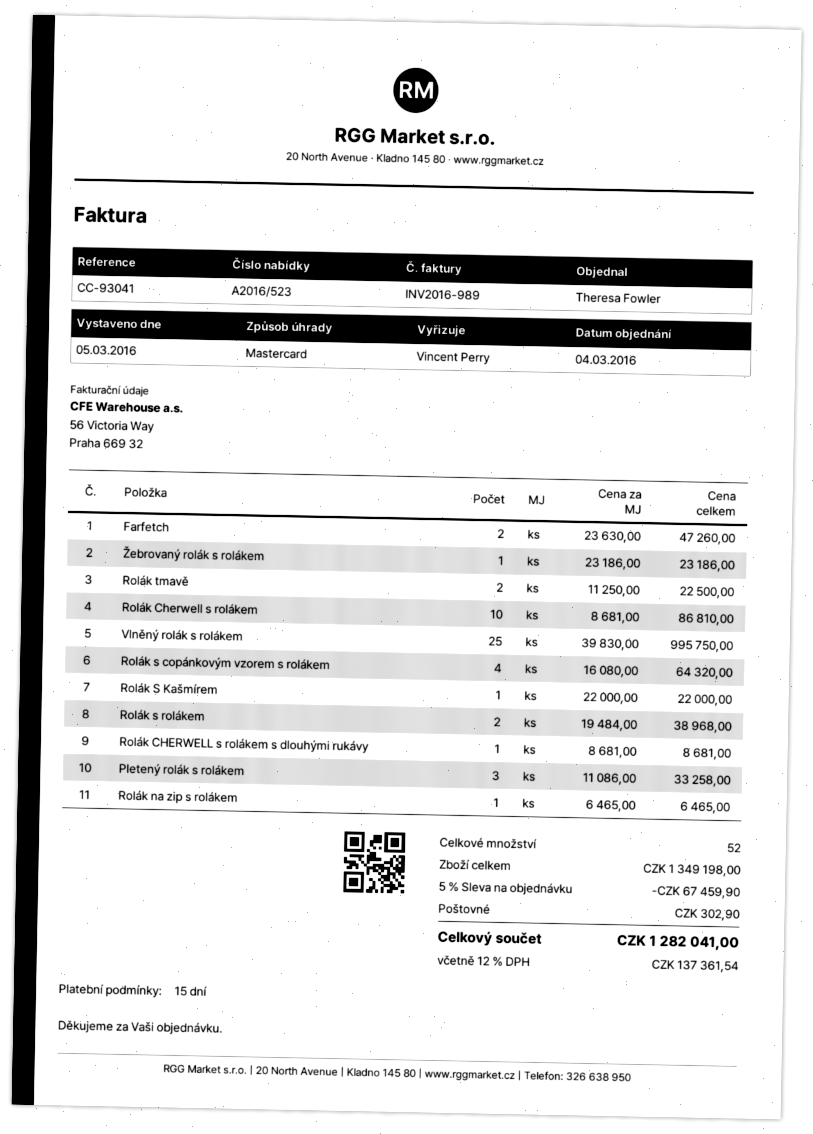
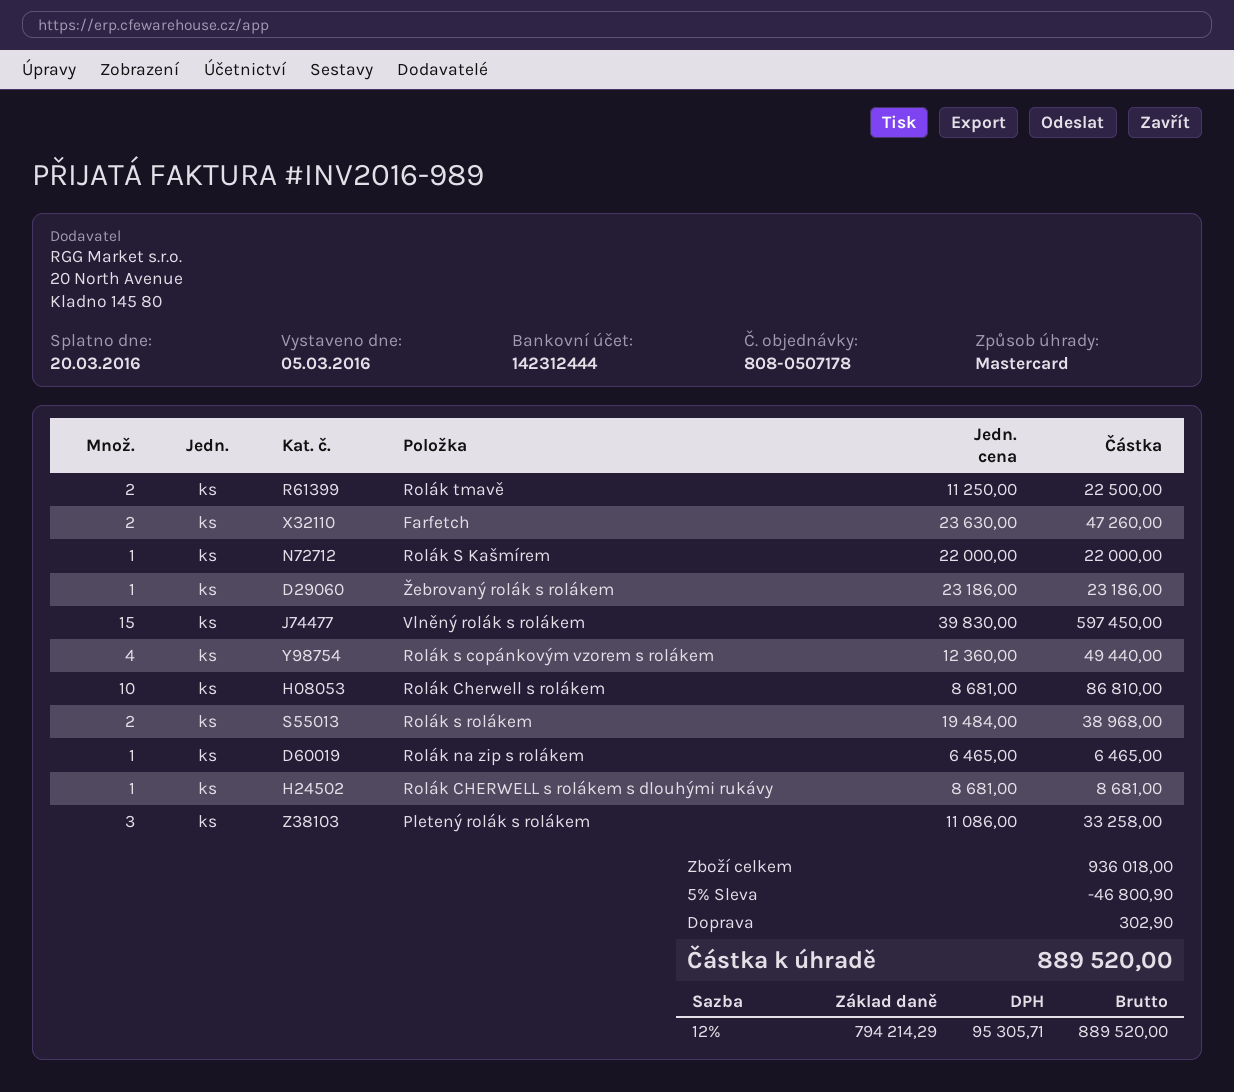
Vlněný rolák s rolákem: 25 x 39830.00 = 995750.00 -> 15 x 39830.00 = 597450.00
Rolák s copánkovým vzorem s rolákem: 4 x 16080.00 = 64320.00 -> 4 x 12360.00 = 49440.00
subtotal: 1349198.00 -> 936018.00
discount: 5% = 67459.90 -> 5% = 46800.90
tax: 12% = 137361.54 -> 12% = 95305.71
total: 1282041.00 -> 889520.00

